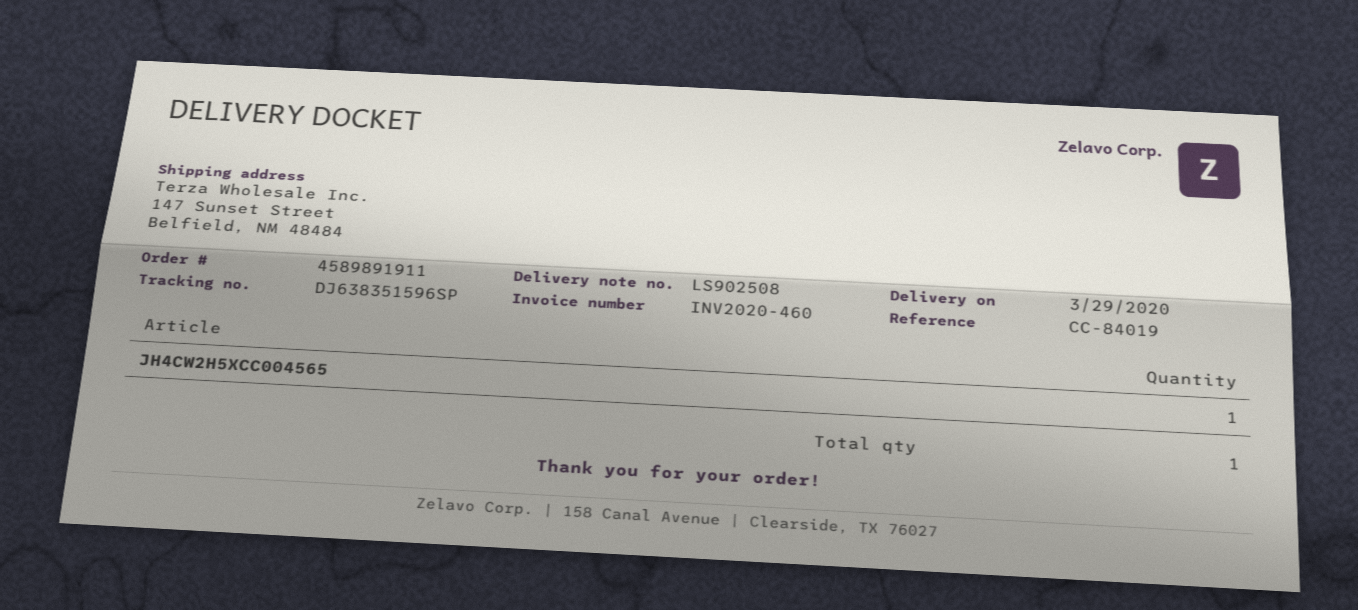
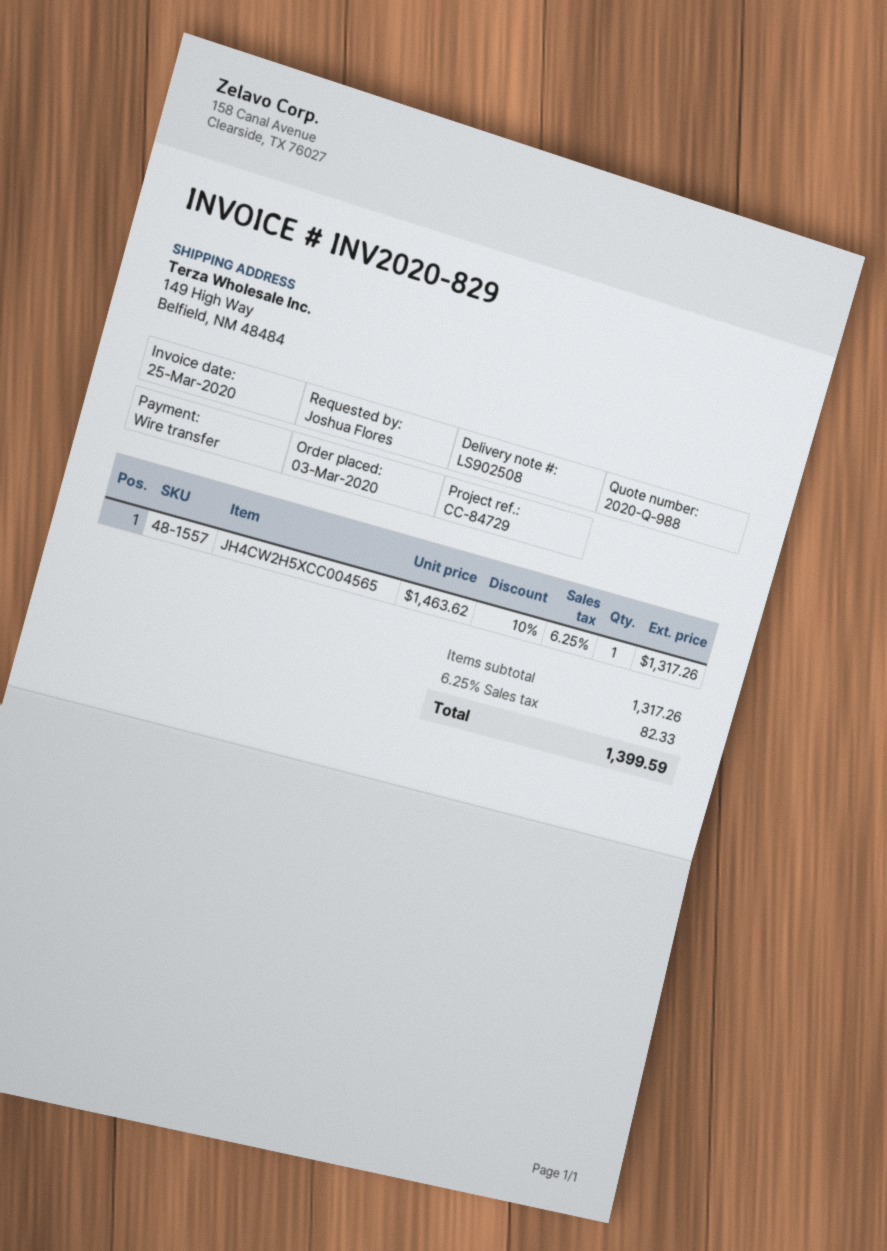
invoice number: INV2020-460 -> INV2020-829
reference: CC-84019 -> CC-84729
ship to: 147 Sunset Street, Belfield, NM 48484 -> 149 High Way, Belfield, NM 48484

